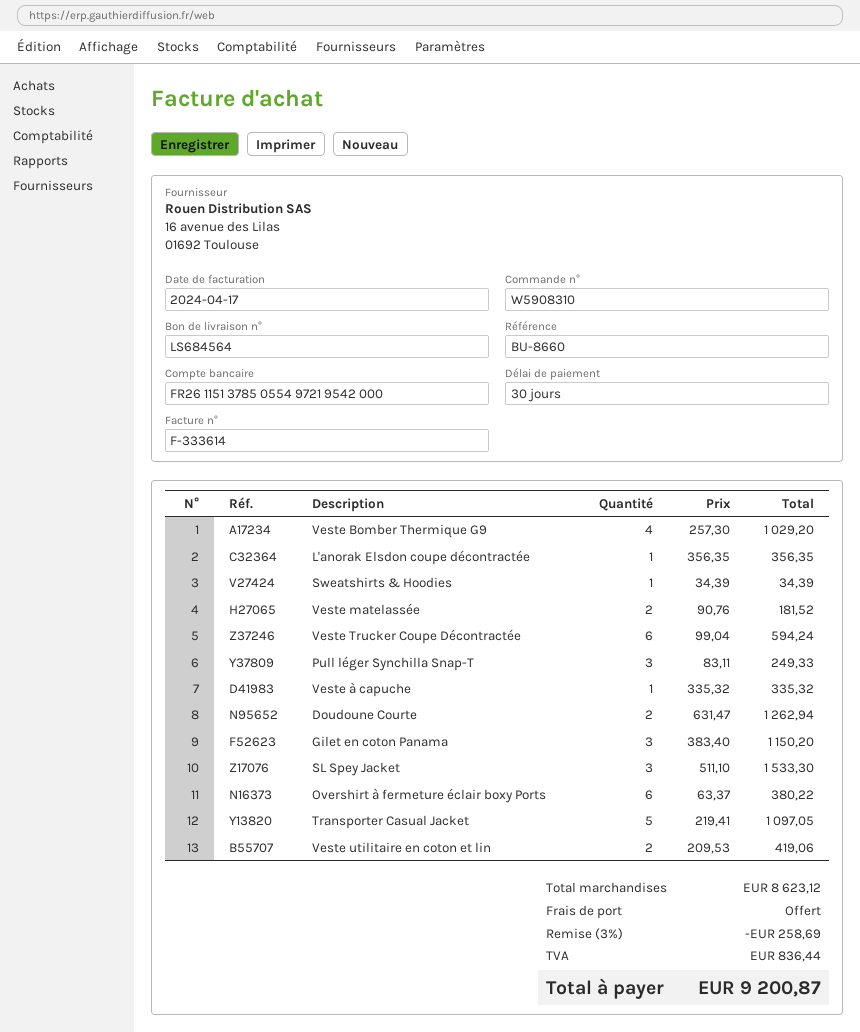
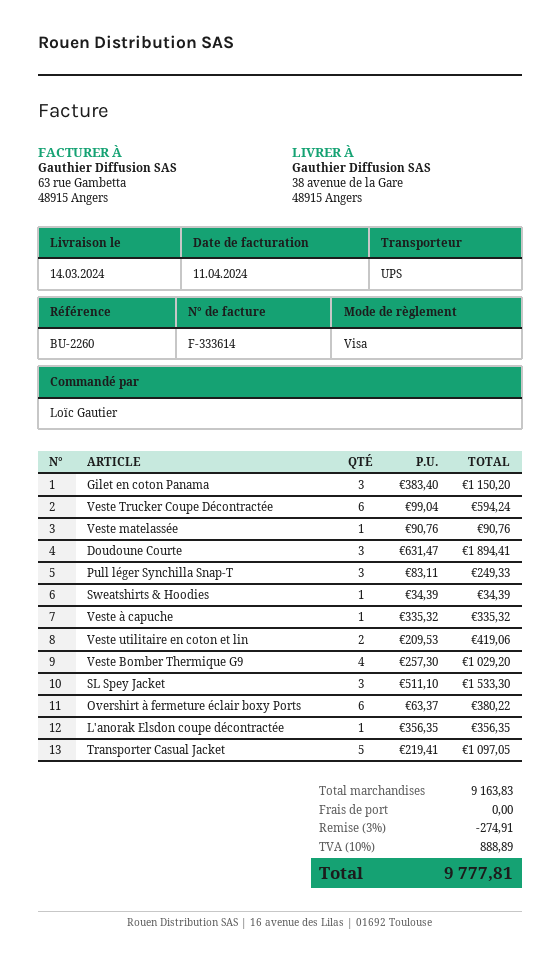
invoice date: 2024-04-17 -> 2024-04-11
reference: BU-8660 -> BU-2260
Veste matelassée: 2 x 90.76 = 181.52 -> 1 x 90.76 = 90.76
Doudoune Courte: 2 x 631.47 = 1262.94 -> 3 x 631.47 = 1894.41
subtotal: 8623.12 -> 9163.83
discount: 3% = 258.69 -> 3% = 274.91
tax: 836.44 -> 888.89
total: 9200.87 -> 9777.81

